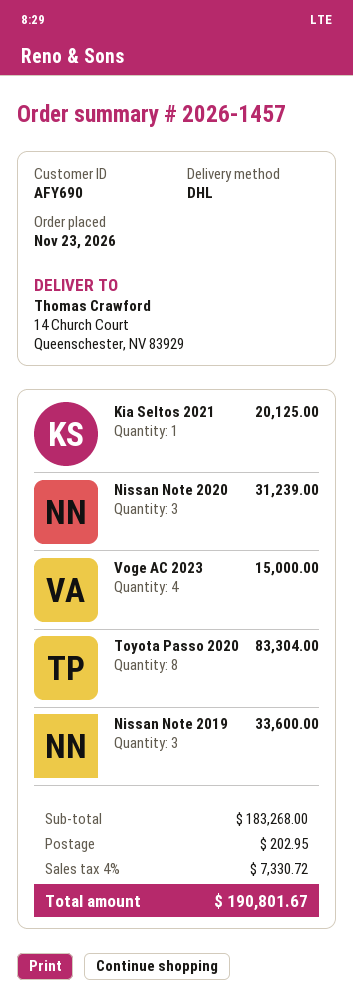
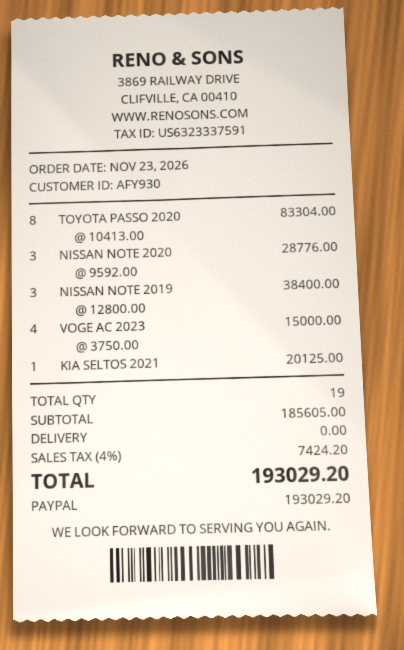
customer number: AFY690 -> AFY930
Nissan Note 2020: 3 for 31239.00 -> 3 for 28776.00
Nissan Note 2019: 3 for 33600.00 -> 3 for 38400.00
subtotal: 183268.00 -> 185605.00
shipping: 202.95 -> 0.00
tax: 4% = 7330.72 -> 4% = 7424.20
total: 190801.67 -> 193029.20

